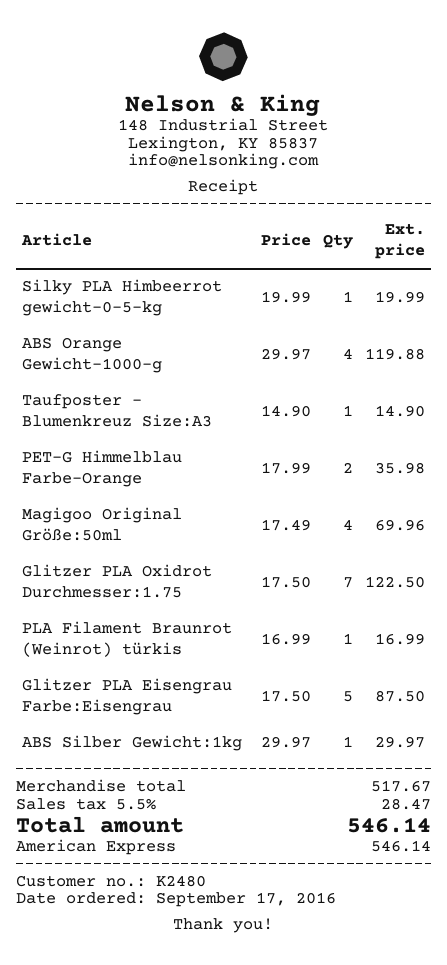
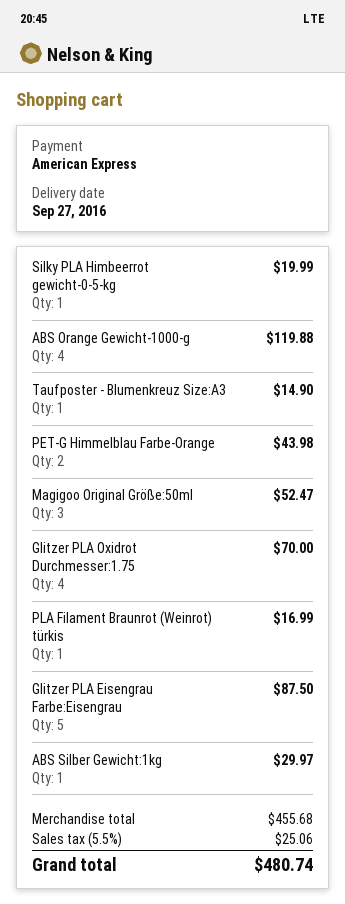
PET-G Himmelblau Farbe-Orange: 2 for 35.98 -> 2 for 43.98
Magigoo Original Größe:50ml: 4 for 69.96 -> 3 for 52.47
Glitzer PLA Oxidrot Durchmesser:1.75: 7 for 122.50 -> 4 for 70.00
subtotal: 517.67 -> 455.68
tax: 5.5% = 28.47 -> 5.5% = 25.06
total: 546.14 -> 480.74

